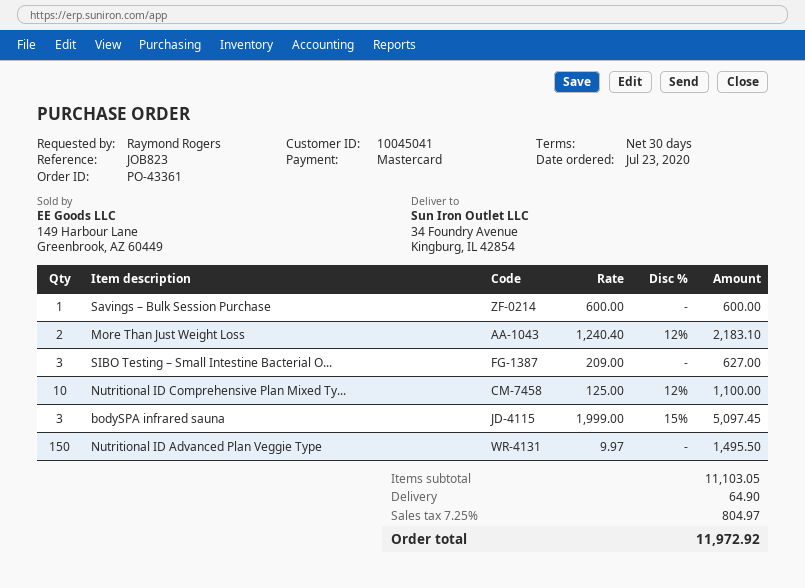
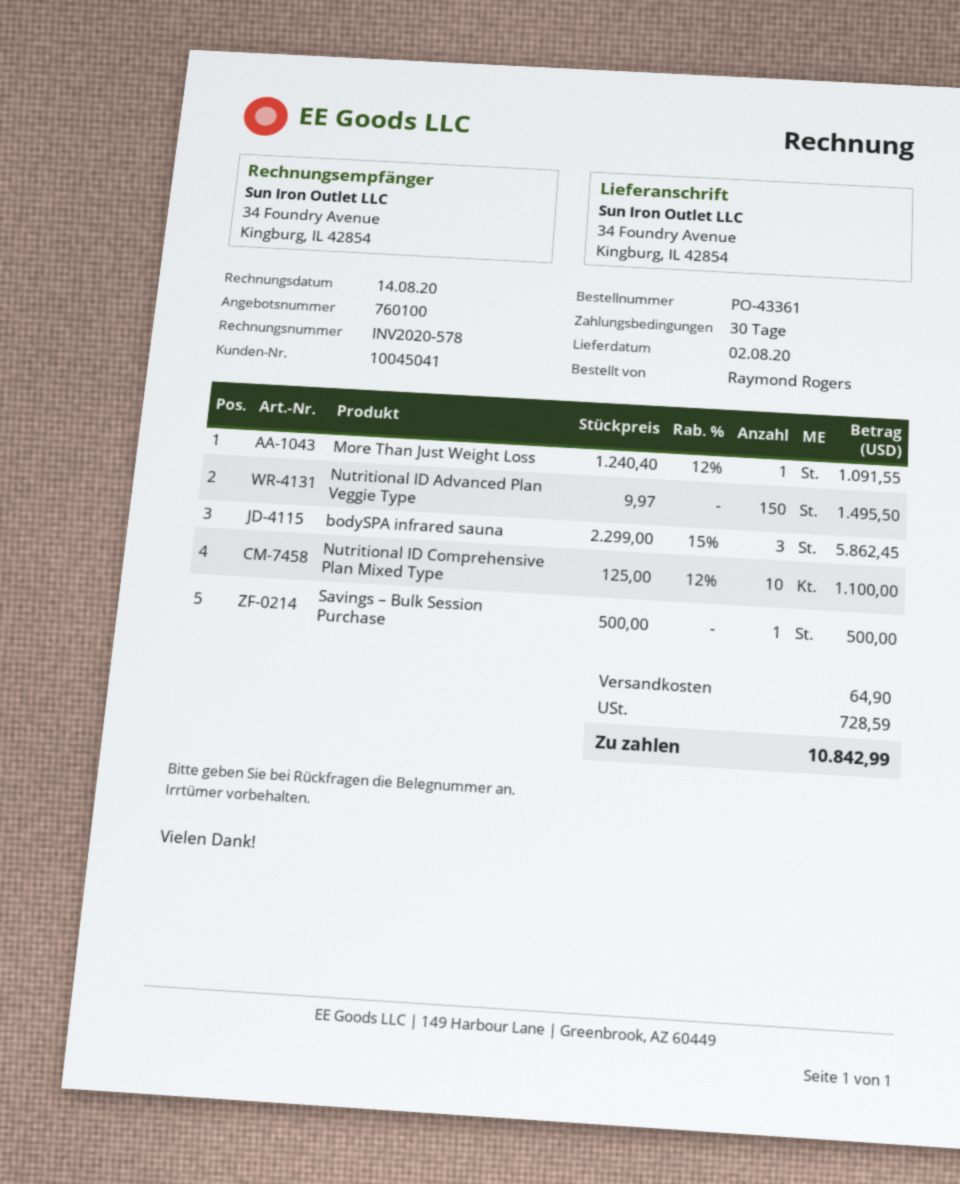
Savings – Bulk Session Purchase: 1 x 600.00 = 600.00 -> 1 x 500.00 = 500.00
More Than Just Weight Loss: 2 x 1240.40 - 12% = 2183.10 -> 1 x 1240.40 - 12% = 1091.55
SIBO Testing – Small Intestine Bacterial O...: 3 x 209.00 = 627.00 -> none
bodySPA infrared sauna: 3 x 1999.00 - 15% = 5097.45 -> 3 x 2299.00 - 15% = 5862.45
tax: 804.97 -> 728.59
total: 11972.92 -> 10842.99

